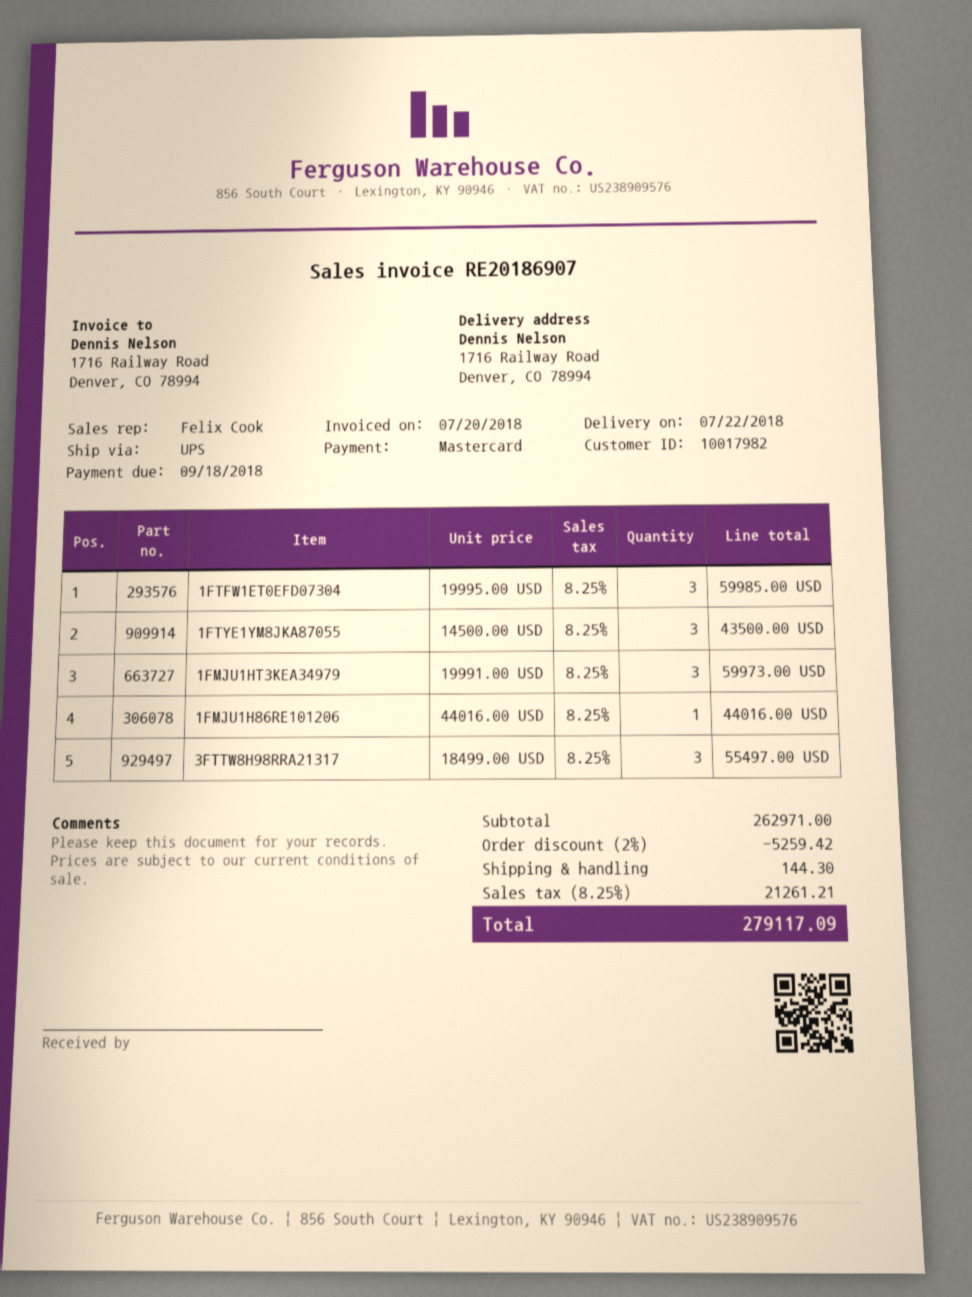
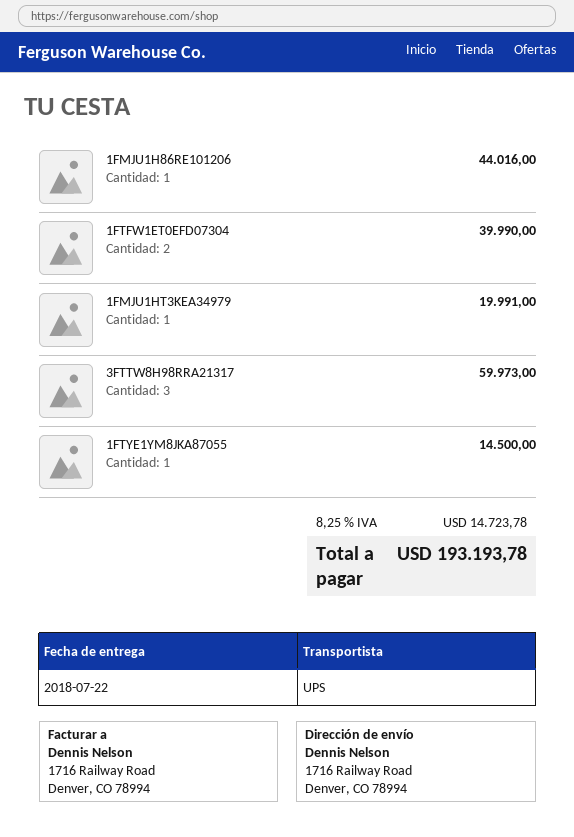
1FTFW1ET0EFD07304: 3 for 59985.00 -> 2 for 39990.00
1FTYE1YM8JKA87055: 3 for 43500.00 -> 1 for 14500.00
1FMJU1HT3KEA34979: 3 for 59973.00 -> 1 for 19991.00
3FTTW8H98RRA21317: 3 for 55497.00 -> 3 for 59973.00
discount: 2% = 5259.42 -> none
shipping: 144.30 -> none
tax: 8.25% = 21261.21 -> 8.25% = 14723.78
total: 279117.09 -> 193193.78

